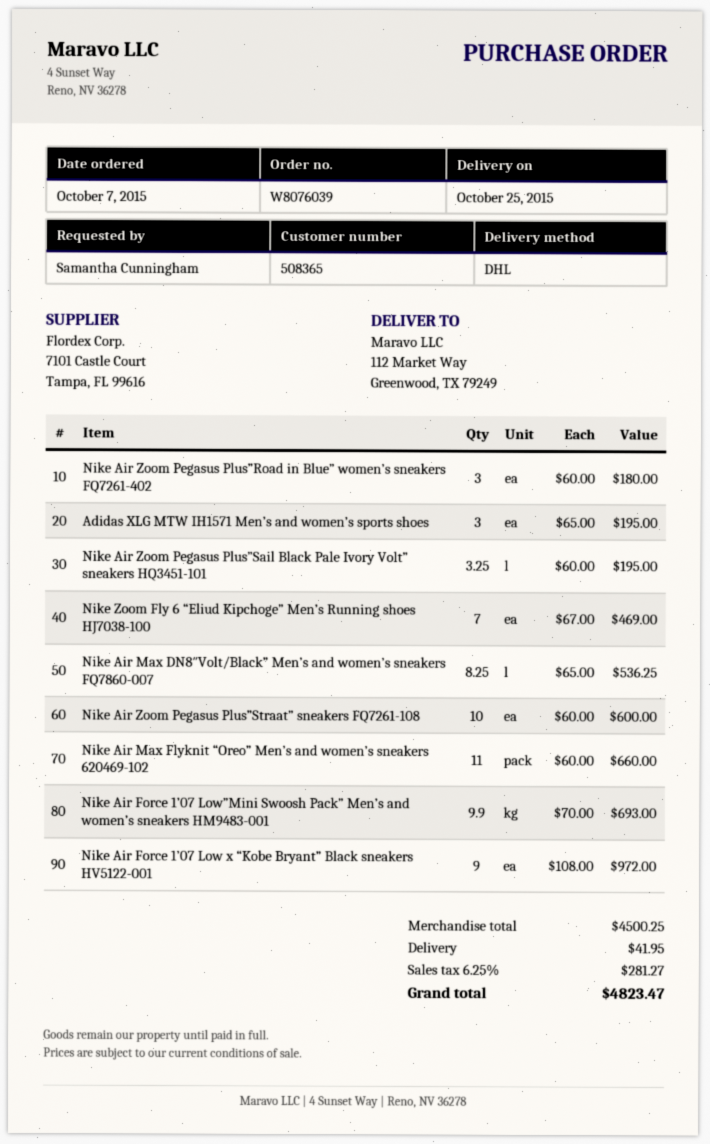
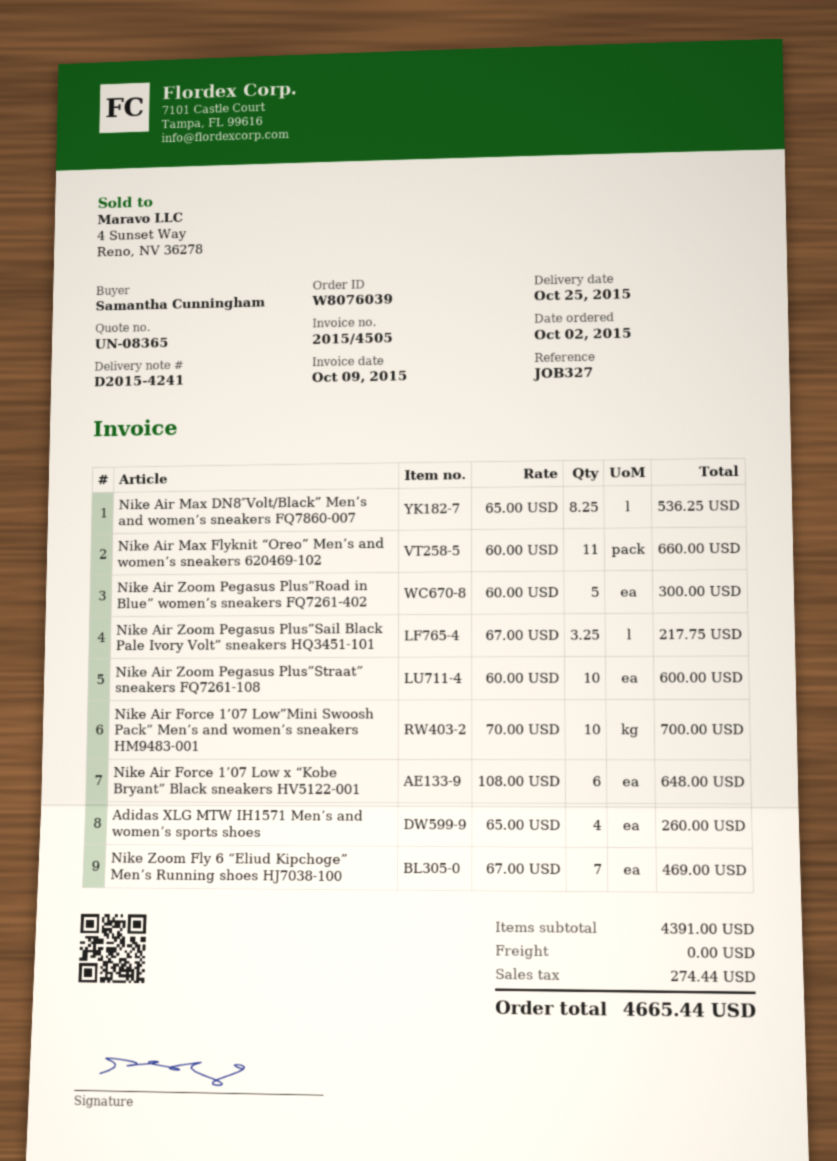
order date: 2015-10-07 -> 2015-10-02
Nike Air Zoom Pegasus Plus”Road in Blue” women’s sneakers FQ7261-402: 3 x 60.00 = 180.00 -> 5 x 60.00 = 300.00
Adidas XLG MTW IH1571 Men’s and women’s sports shoes: 3 x 65.00 = 195.00 -> 4 x 65.00 = 260.00
Nike Air Zoom Pegasus Plus”Sail Black Pale Ivory Volt” sneakers HQ3451-101: 3.25 x 60.00 = 195.00 -> 3.25 x 67.00 = 217.75
Nike Air Force 1’07 Low”Mini Swoosh Pack” Men’s and women’s sneakers HM9483-001: 9.9 x 70.00 = 693.00 -> 10 x 70.00 = 700.00
Nike Air Force 1’07 Low x “Kobe Bryant” Black sneakers HV5122-001: 9 x 108.00 = 972.00 -> 6 x 108.00 = 648.00
subtotal: 4500.25 -> 4391.00
shipping: 41.95 -> 0.00
tax: 281.27 -> 274.44
total: 4823.47 -> 4665.44

